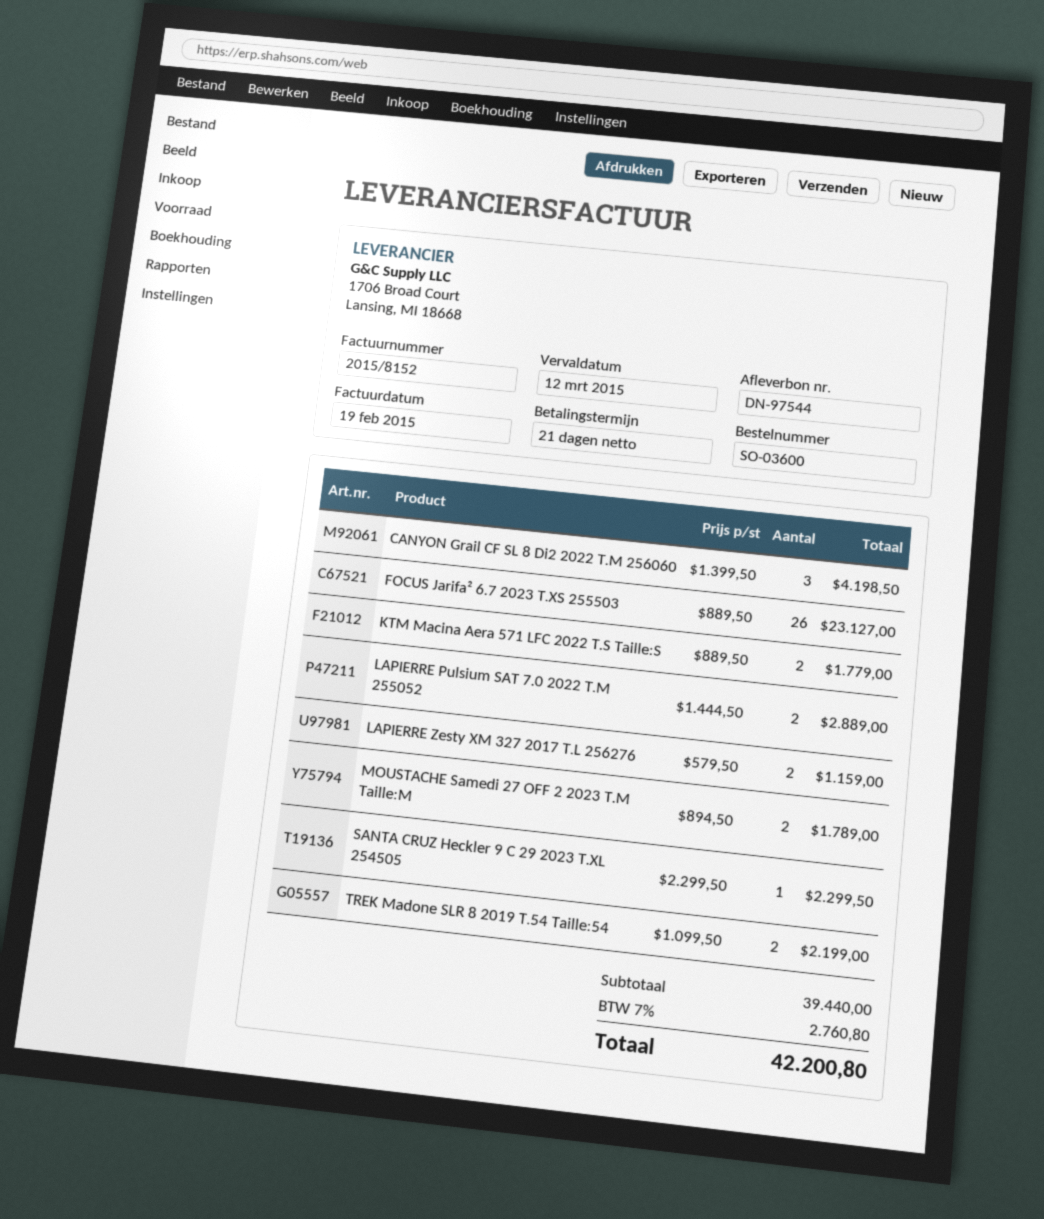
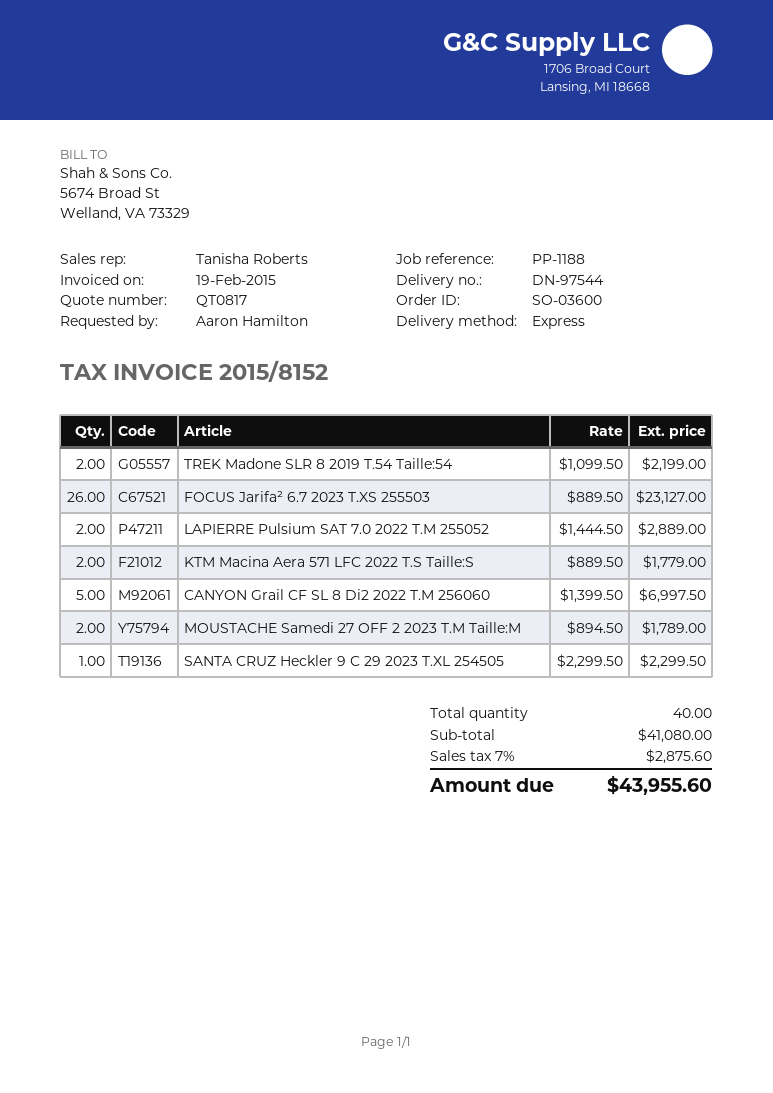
CANYON Grail CF SL 8 Di2 2022 T.M 256060: 3 x 1399.50 = 4198.50 -> 5 x 1399.50 = 6997.50
LAPIERRE Zesty XM 327 2017 T.L 256276: 2 x 579.50 = 1159.00 -> none
subtotal: 39440.00 -> 41080.00
tax: 7% = 2760.80 -> 7% = 2875.60
total: 42200.80 -> 43955.60

